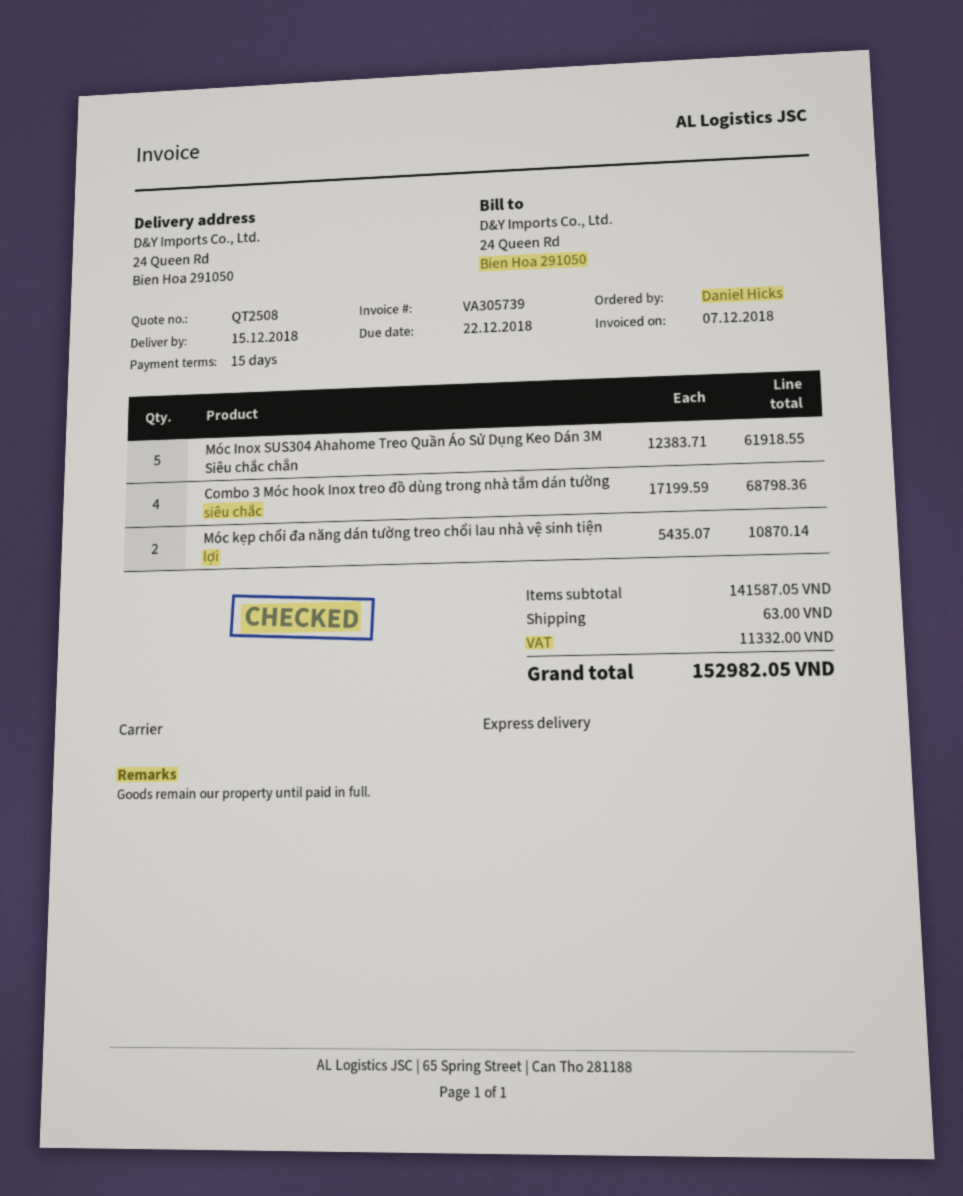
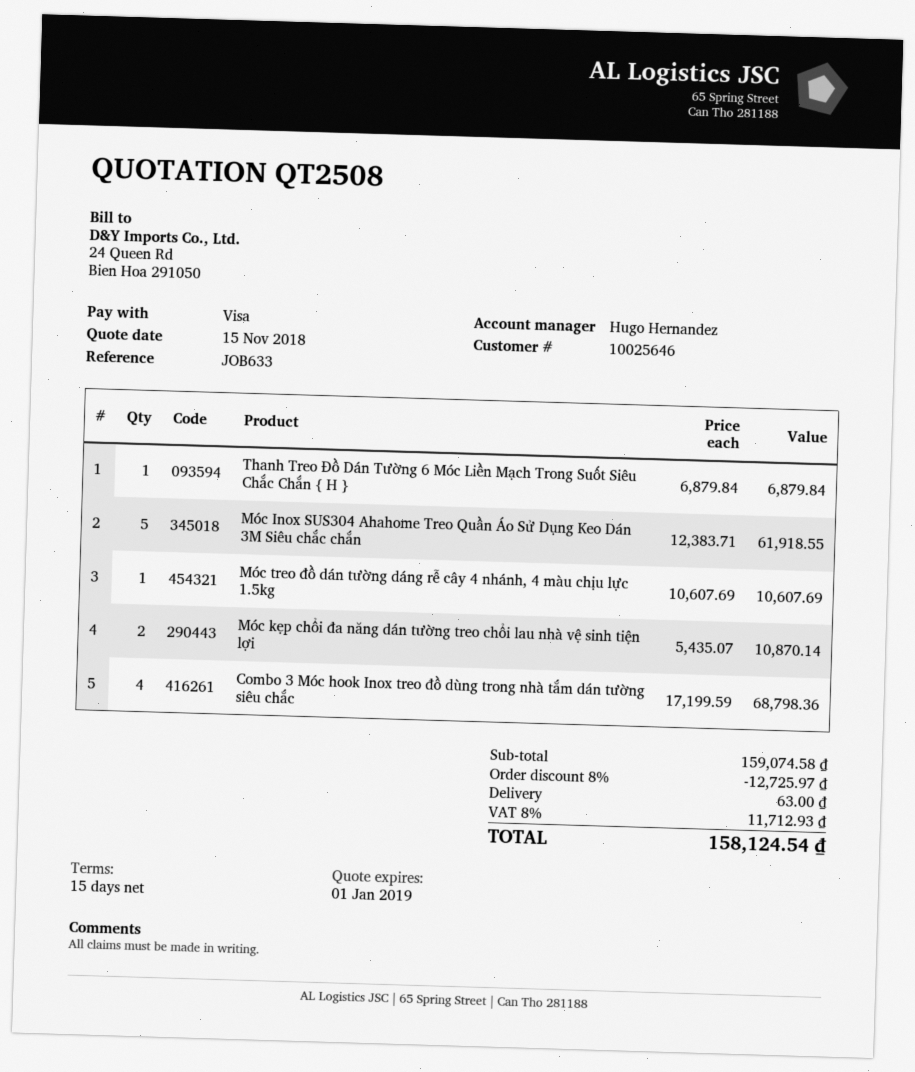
Thanh Treo Đồ Dán Tường 6 Móc Liền Mạch Trong Suốt Siêu Chắc Chắn { H }: none -> 1 x 6879.84 = 6879.84
Móc treo đồ dán tường dáng rễ cây 4 nhánh, 4 màu chịu lực 1.5kg: none -> 1 x 10607.69 = 10607.69
subtotal: 141587.05 -> 159074.58
discount: none -> 8% = 12725.97
tax: 11332.00 -> 11712.93
total: 152982.05 -> 158124.54

